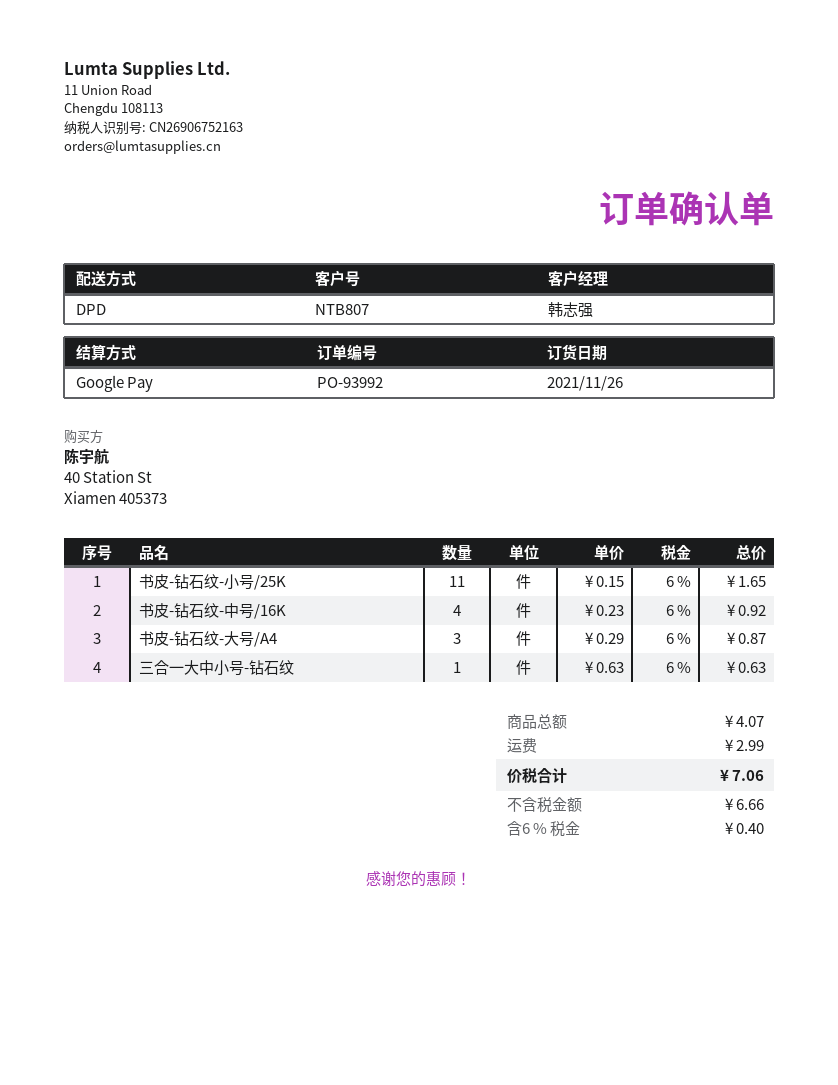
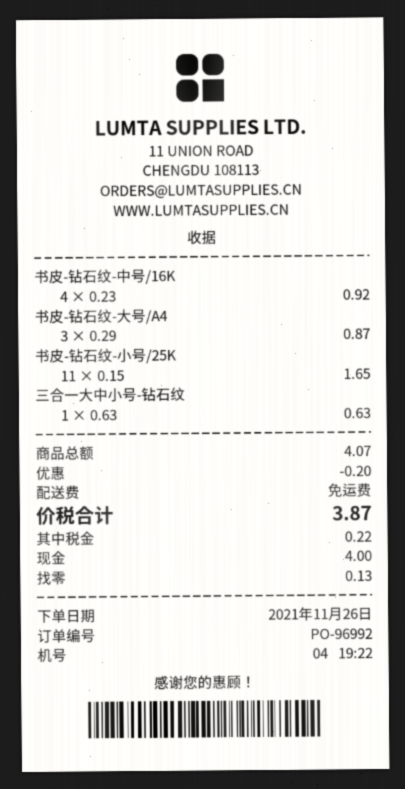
order number: PO-93992 -> PO-96992
payment method: Google Pay -> cash
discount: none -> 0.20
shipping: 2.99 -> 0.00
tax: 0.40 -> 0.22
total: 7.06 -> 3.87

